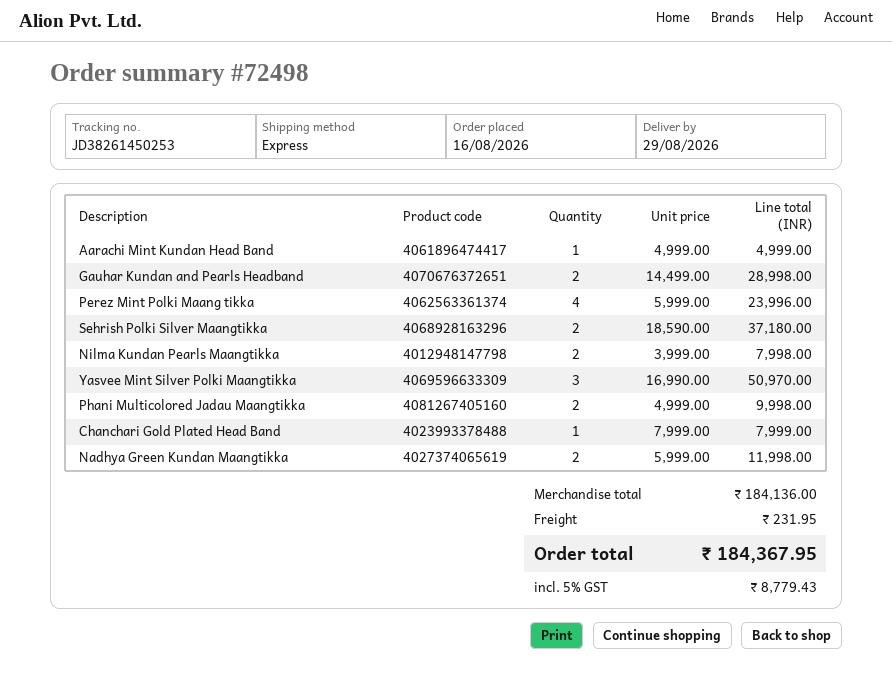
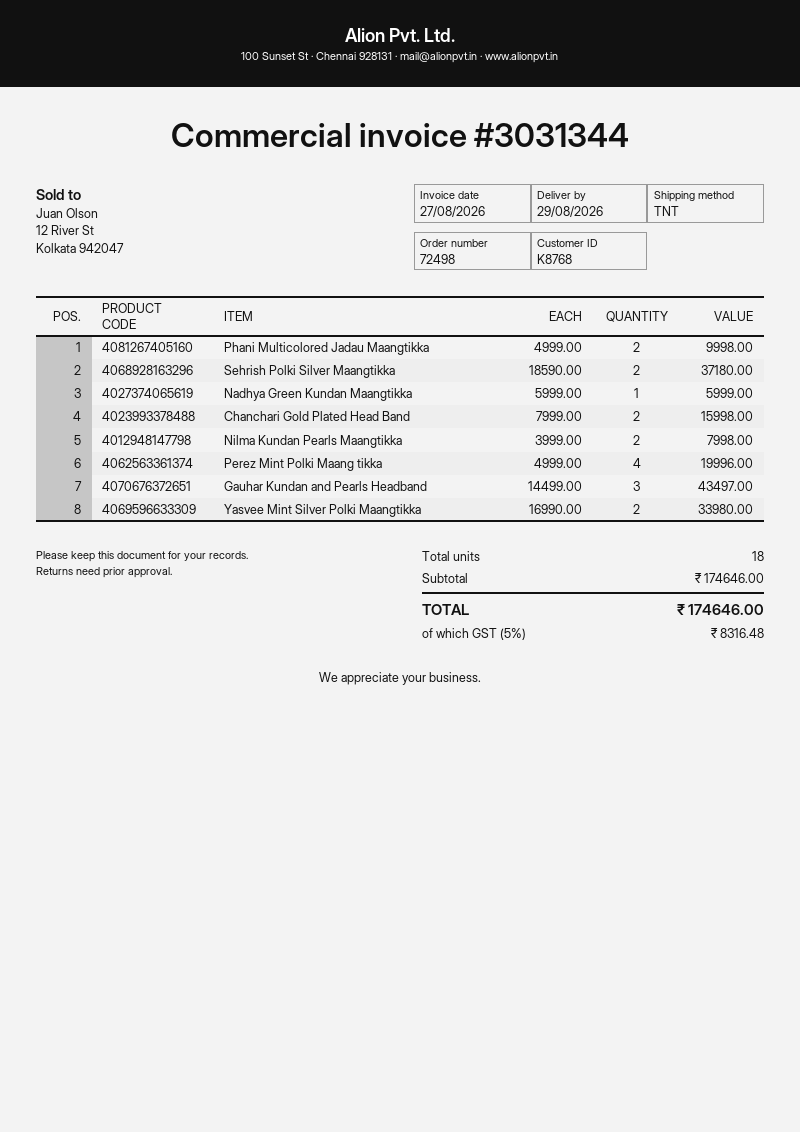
shipping method: express -> TNT
Aarachi Mint Kundan Head Band: 1 x 4999.00 = 4999.00 -> none
Gauhar Kundan and Pearls Headband: 2 x 14499.00 = 28998.00 -> 3 x 14499.00 = 43497.00
Perez Mint Polki Maang tikka: 4 x 5999.00 = 23996.00 -> 4 x 4999.00 = 19996.00
Yasvee Mint Silver Polki Maangtikka: 3 x 16990.00 = 50970.00 -> 2 x 16990.00 = 33980.00
Chanchari Gold Plated Head Band: 1 x 7999.00 = 7999.00 -> 2 x 7999.00 = 15998.00
Nadhya Green Kundan Maangtikka: 2 x 5999.00 = 11998.00 -> 1 x 5999.00 = 5999.00
subtotal: 184136.00 -> 174646.00
shipping: 231.95 -> none
tax: 5% = 8779.43 -> 5% = 8316.48
total: 184367.95 -> 174646.00

